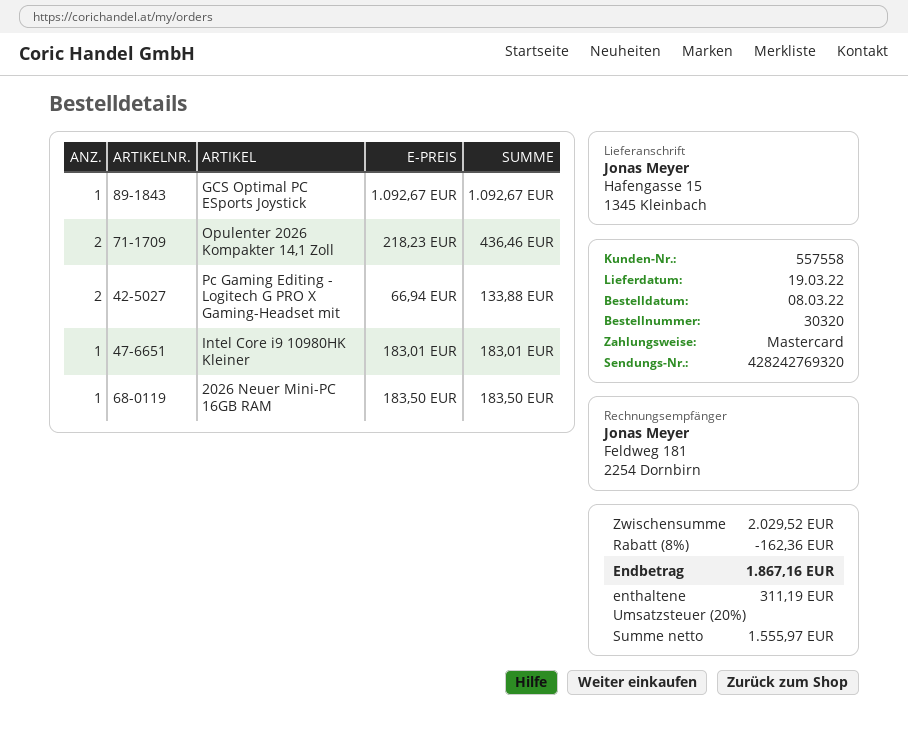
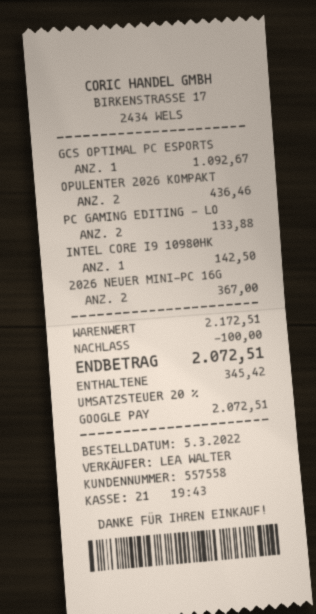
order date: 2022-03-08 -> 2022-03-05
payment method: Mastercard -> Google Pay
Intel Core i9 10980HK Kleiner: 1 for 183.01 -> 1 for 142.50
2026 Neuer Mini-PC 16GB RAM: 1 for 183.50 -> 2 for 367.00
subtotal: 2029.52 -> 2172.51
discount: 162.36 -> 100.00
tax: 20% = 311.19 -> 20% = 345.42
total: 1867.16 -> 2072.51

